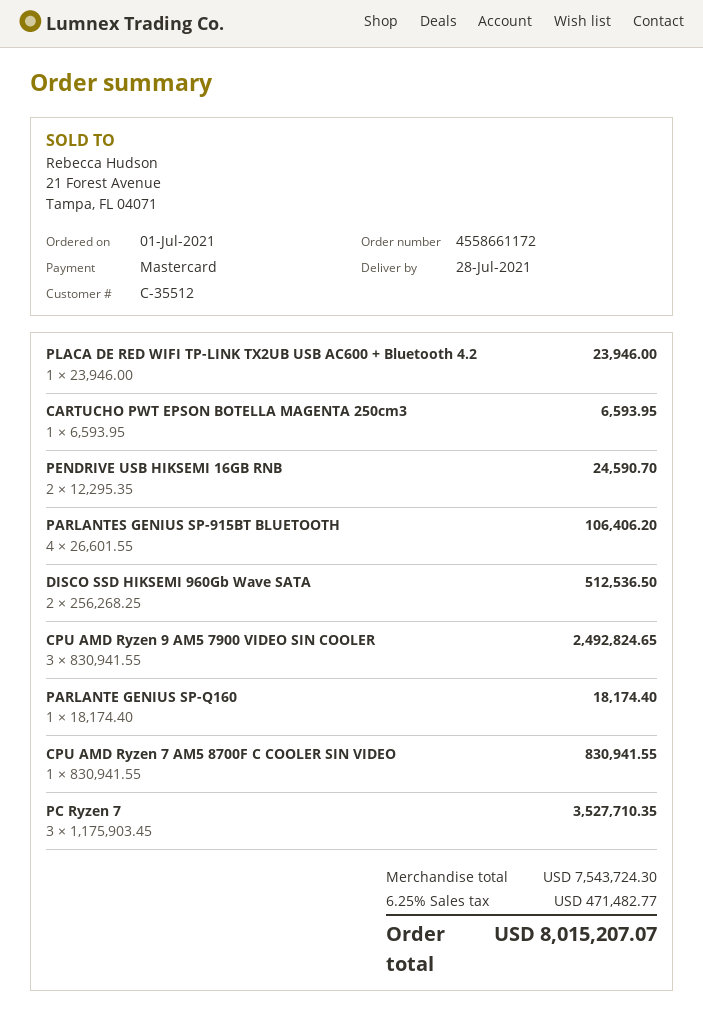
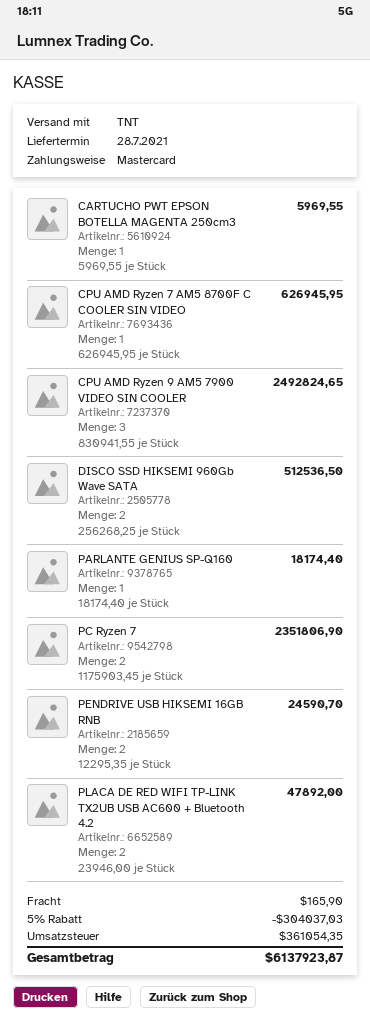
PLACA DE RED WIFI TP-LINK TX2UB USB AC600 + Bluetooth 4.2: 1 x 23946.00 = 23946.00 -> 2 x 23946.00 = 47892.00
CARTUCHO PWT EPSON BOTELLA MAGENTA 250cm3: 1 x 6593.95 = 6593.95 -> 1 x 5969.55 = 5969.55
PARLANTES GENIUS SP-915BT BLUETOOTH: 4 x 26601.55 = 106406.20 -> none
CPU AMD Ryzen 7 AM5 8700F C COOLER SIN VIDEO: 1 x 830941.55 = 830941.55 -> 1 x 626945.95 = 626945.95
PC Ryzen 7: 3 x 1175903.45 = 3527710.35 -> 2 x 1175903.45 = 2351806.90
discount: none -> 5% = 304037.03
shipping: none -> 165.90
tax: 471482.77 -> 361054.35
total: 8015207.07 -> 6137923.87

